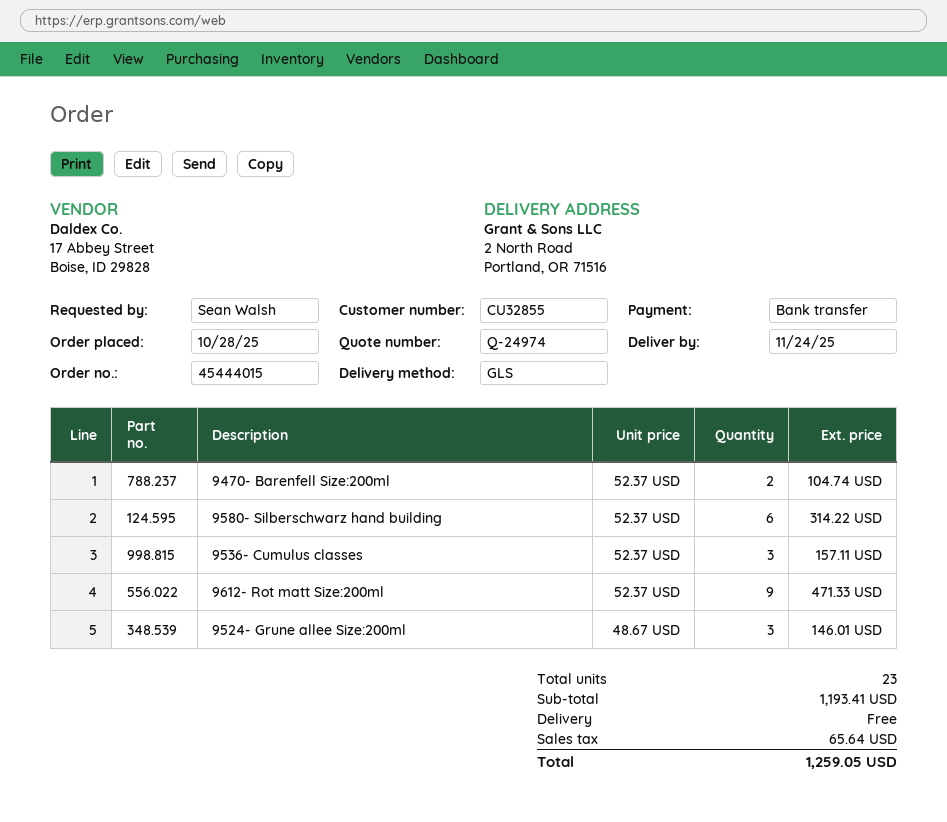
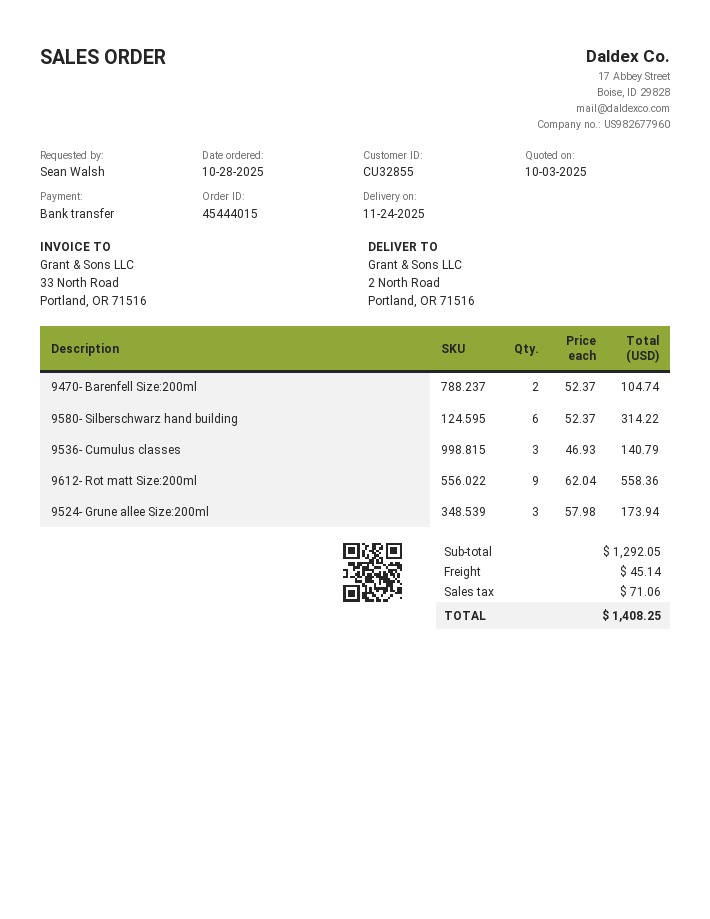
9536- Cumulus classes: 3 x 52.37 = 157.11 -> 3 x 46.93 = 140.79
9612- Rot matt Size:200ml: 9 x 52.37 = 471.33 -> 9 x 62.04 = 558.36
9524- Grune allee Size:200ml: 3 x 48.67 = 146.01 -> 3 x 57.98 = 173.94
subtotal: 1193.41 -> 1292.05
shipping: 0.00 -> 45.14
tax: 65.64 -> 71.06
total: 1259.05 -> 1408.25

